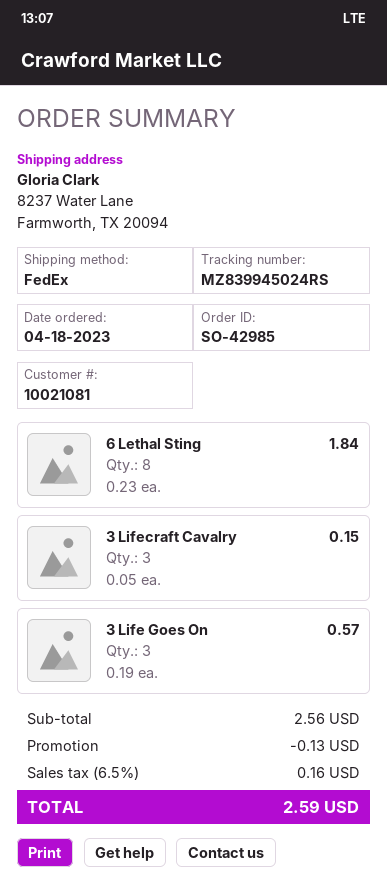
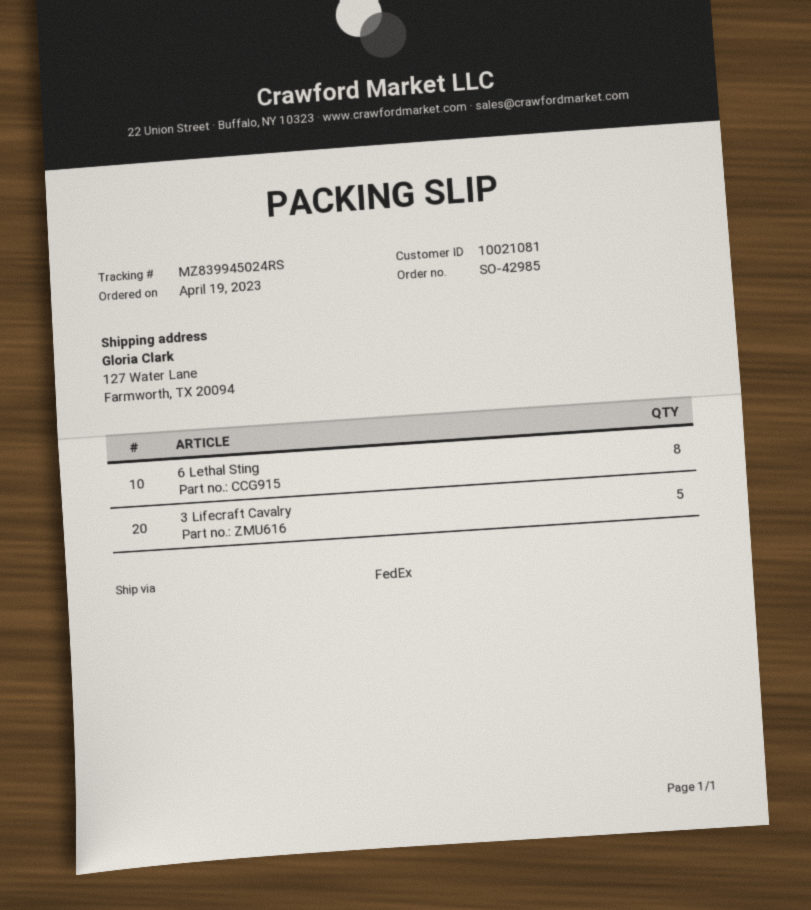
order date: 2023-04-18 -> 2023-04-19
ship to: 8237 Water Lane, Farmworth, TX 20094 -> 127 Water Lane, Farmworth, TX 20094
3 Lifecraft Cavalry: 3 -> 5
3 Life Goes On: 3 -> none

